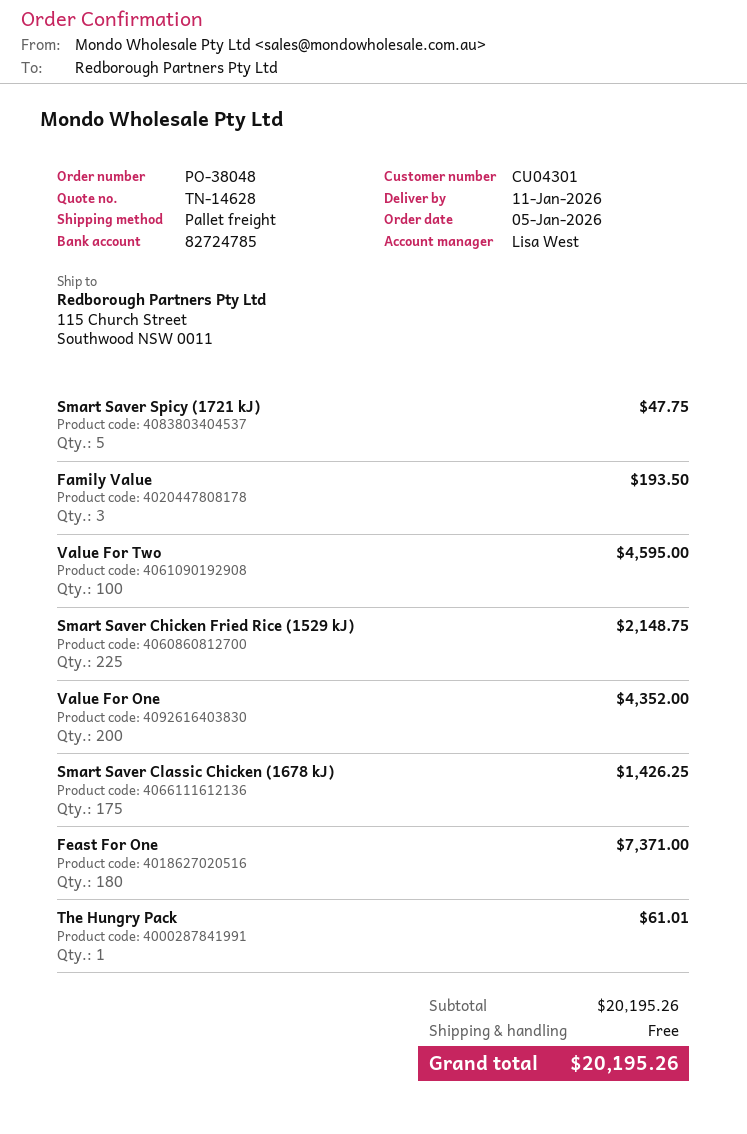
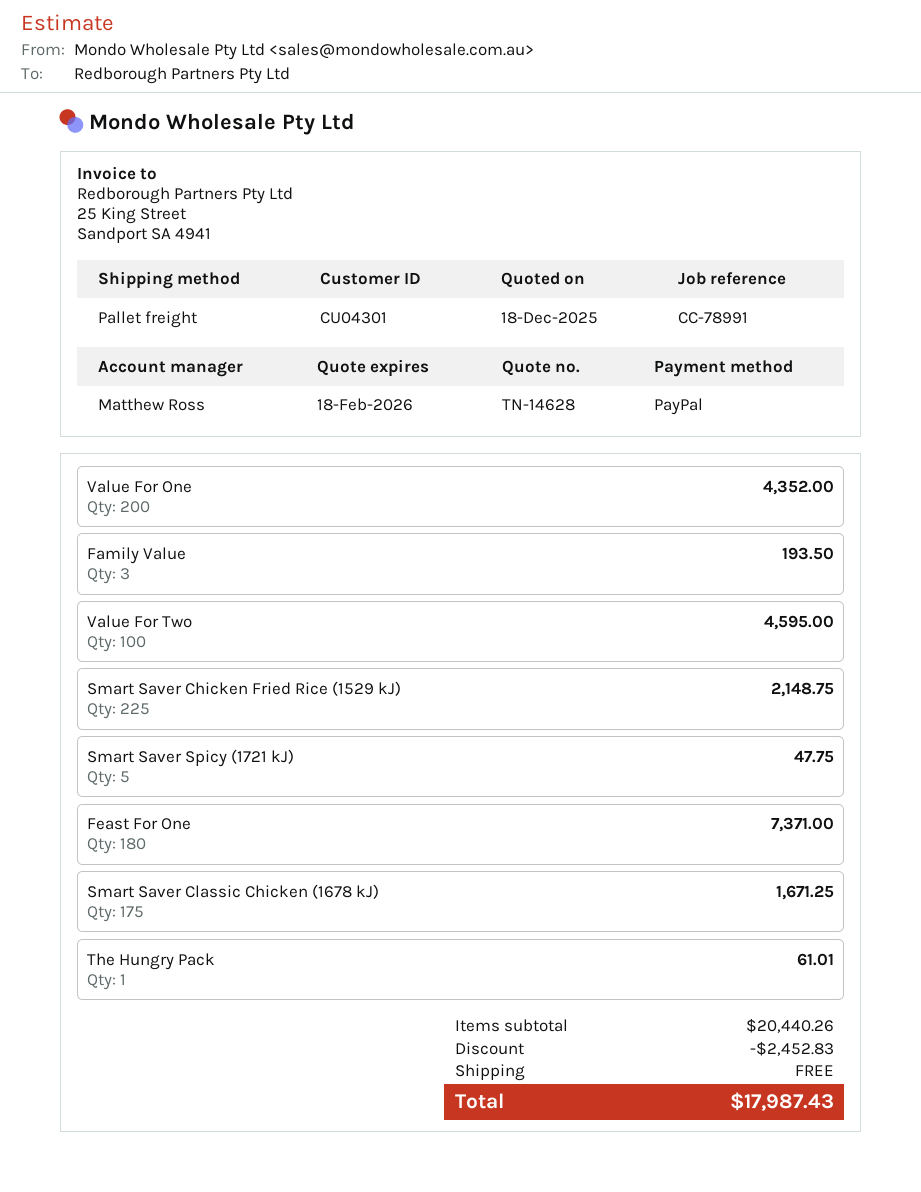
sales rep: Lisa West -> Matthew Ross
Smart Saver Classic Chicken (1678 kJ): 175 for 1426.25 -> 175 for 1671.25
subtotal: 20195.26 -> 20440.26
discount: none -> 2452.83
total: 20195.26 -> 17987.43

